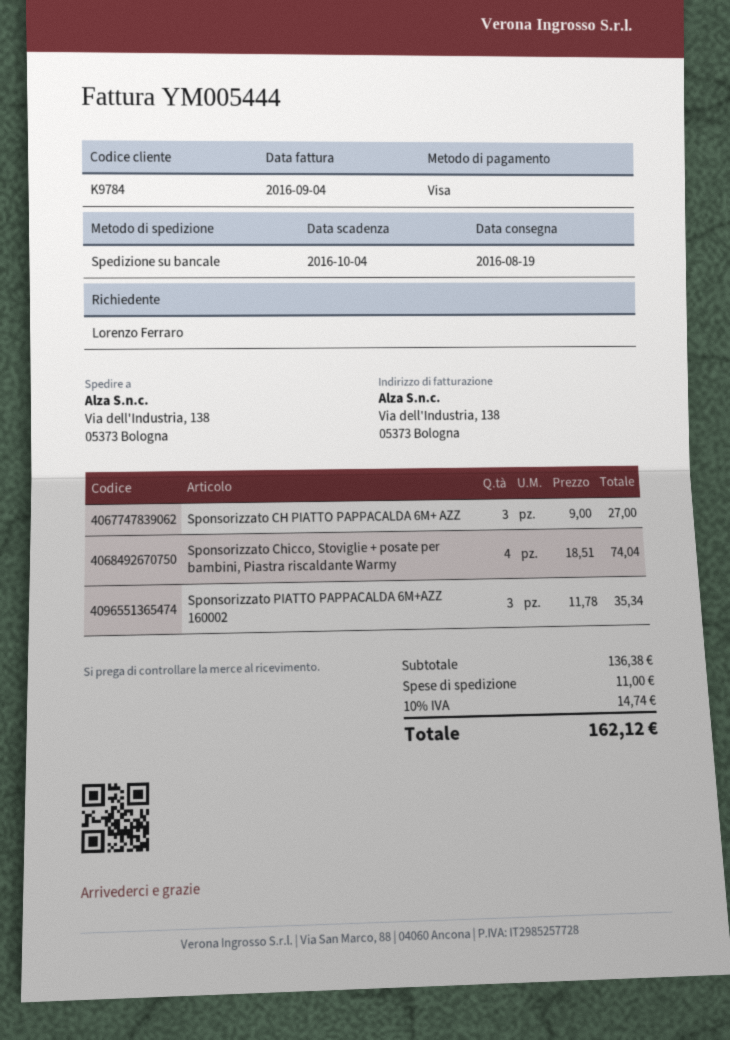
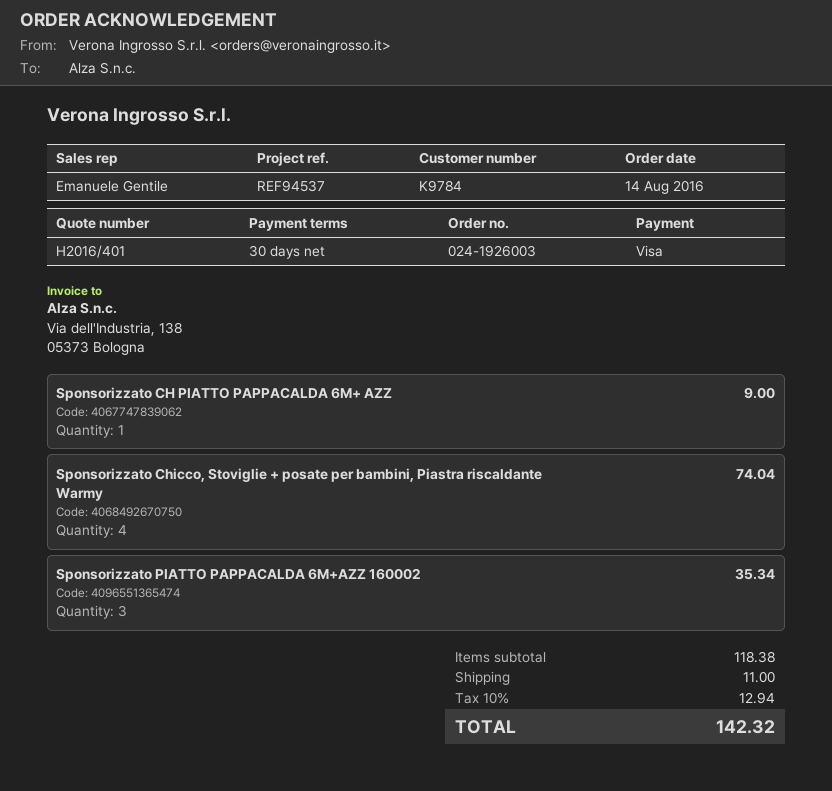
Sponsorizzato CH PIATTO PAPPACALDA 6M+ AZZ: 3 for 27.00 -> 1 for 9.00
subtotal: 136.38 -> 118.38
tax: 10% = 14.74 -> 10% = 12.94
total: 162.12 -> 142.32

